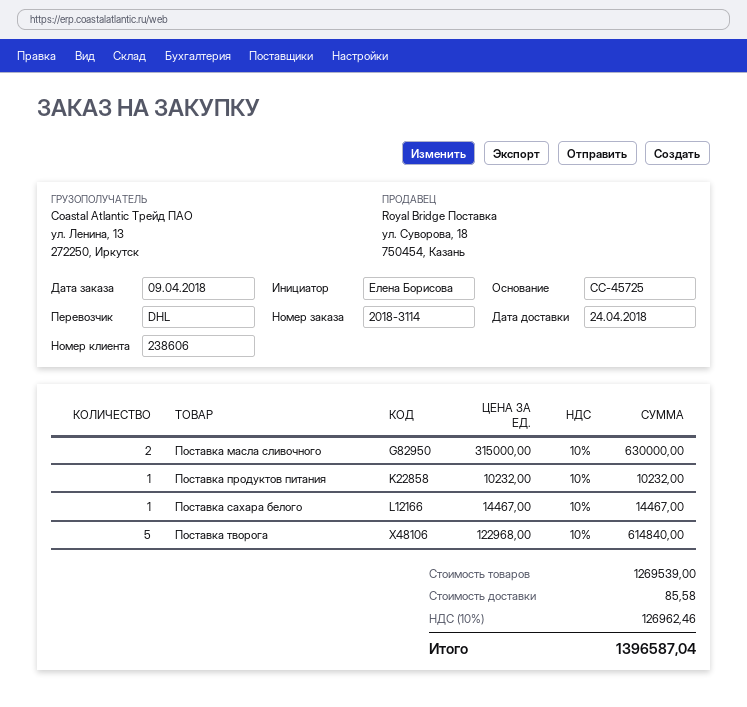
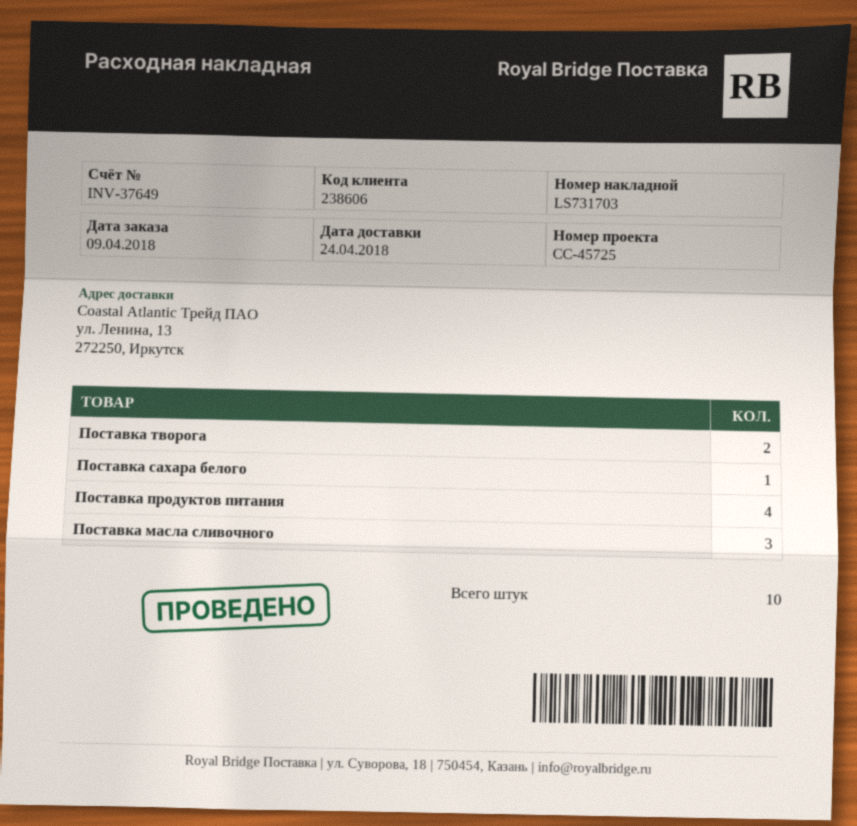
Поставка масла сливочного: 2 -> 3
Поставка продуктов питания: 1 -> 4
Поставка творога: 5 -> 2

